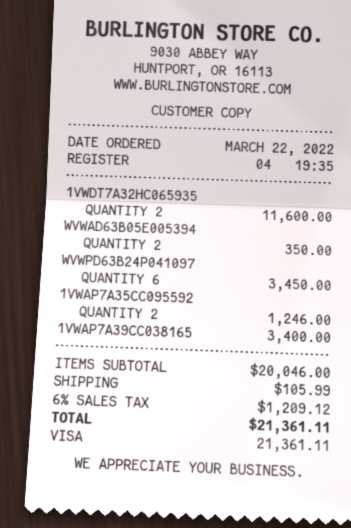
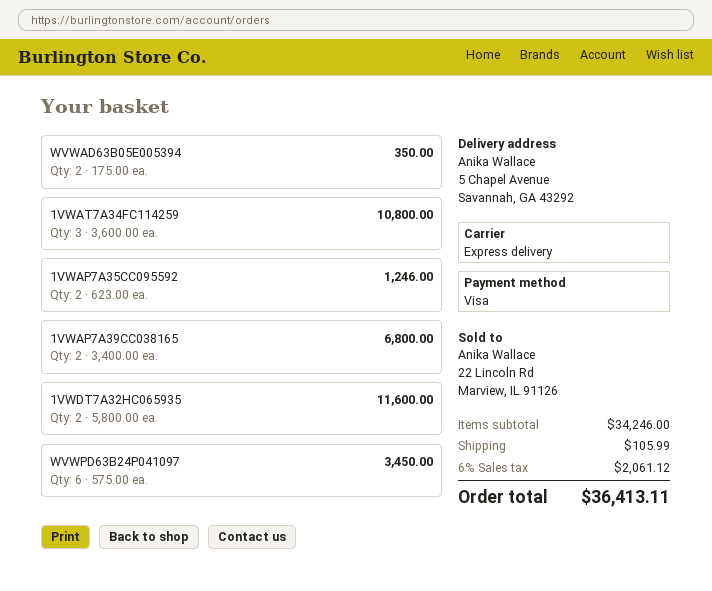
1VWAP7A39CC038165: 1 for 3400.00 -> 2 for 6800.00
1VWAT7A34FC114259: none -> 3 for 10800.00
subtotal: 20046.00 -> 34246.00
tax: 6% = 1209.12 -> 6% = 2061.12
total: 21361.11 -> 36413.11

